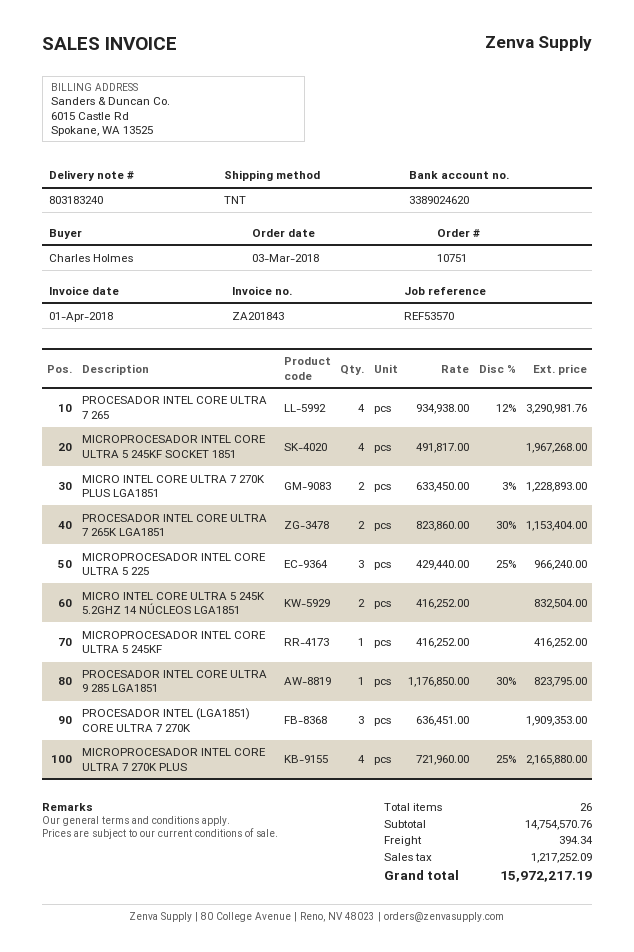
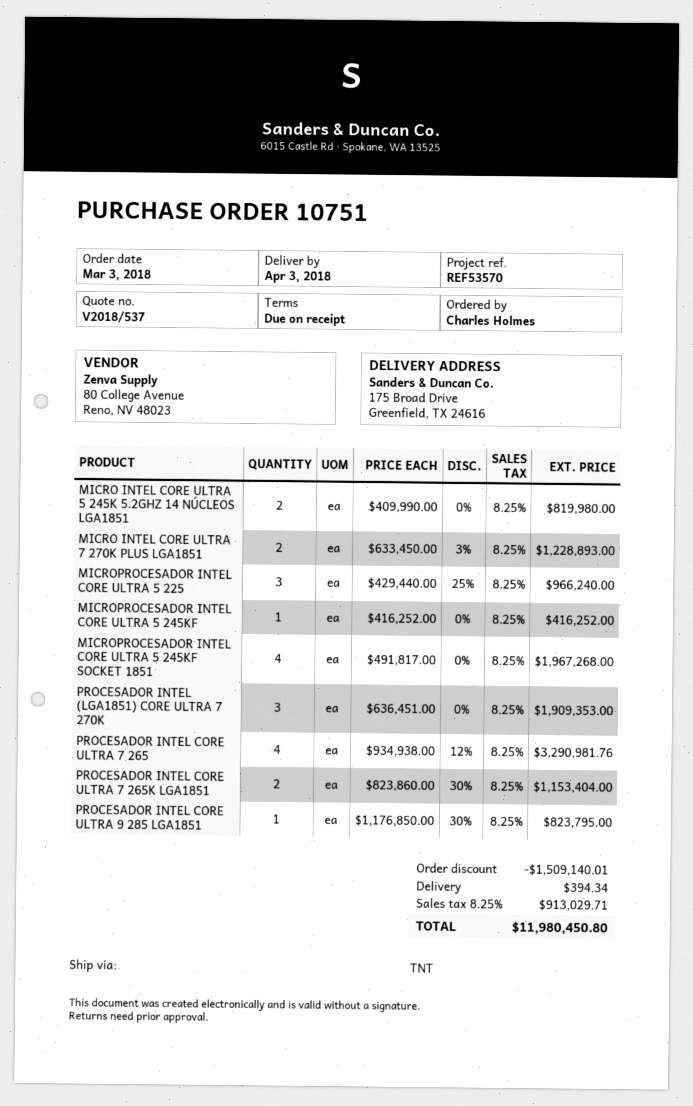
MICRO INTEL CORE ULTRA 5 245K 5.2GHZ 14 NÚCLEOS LGA1851: 2 x 416252.00 = 832504.00 -> 2 x 409990.00 = 819980.00
MICROPROCESADOR INTEL CORE ULTRA 7 270K PLUS: 4 x 721960.00 - 25% = 2165880.00 -> none
discount: none -> 1509140.01
tax: 1217252.09 -> 913029.71
total: 15972217.19 -> 11980450.80

